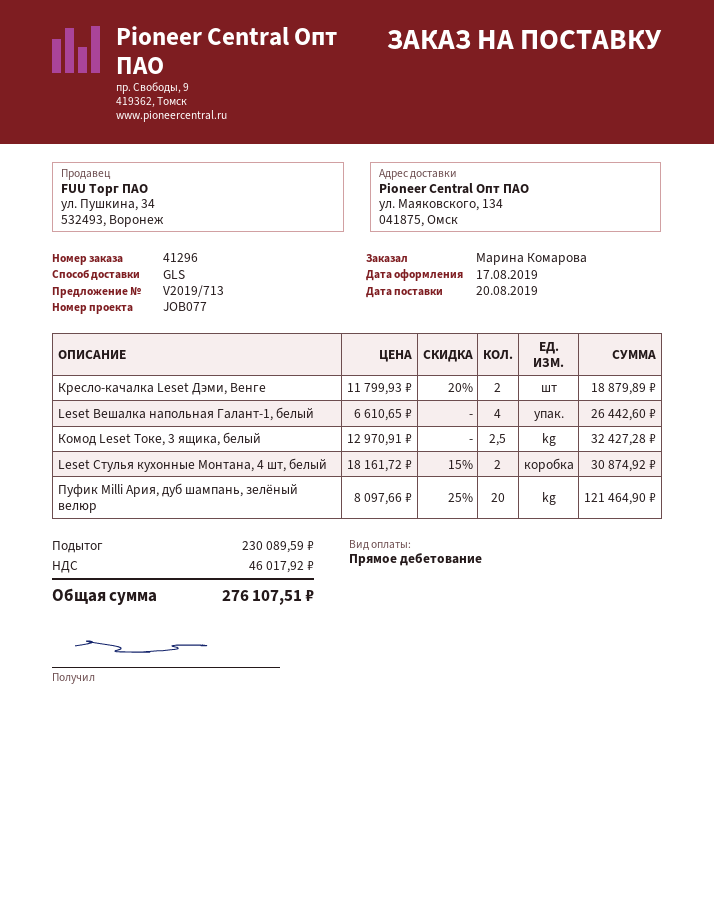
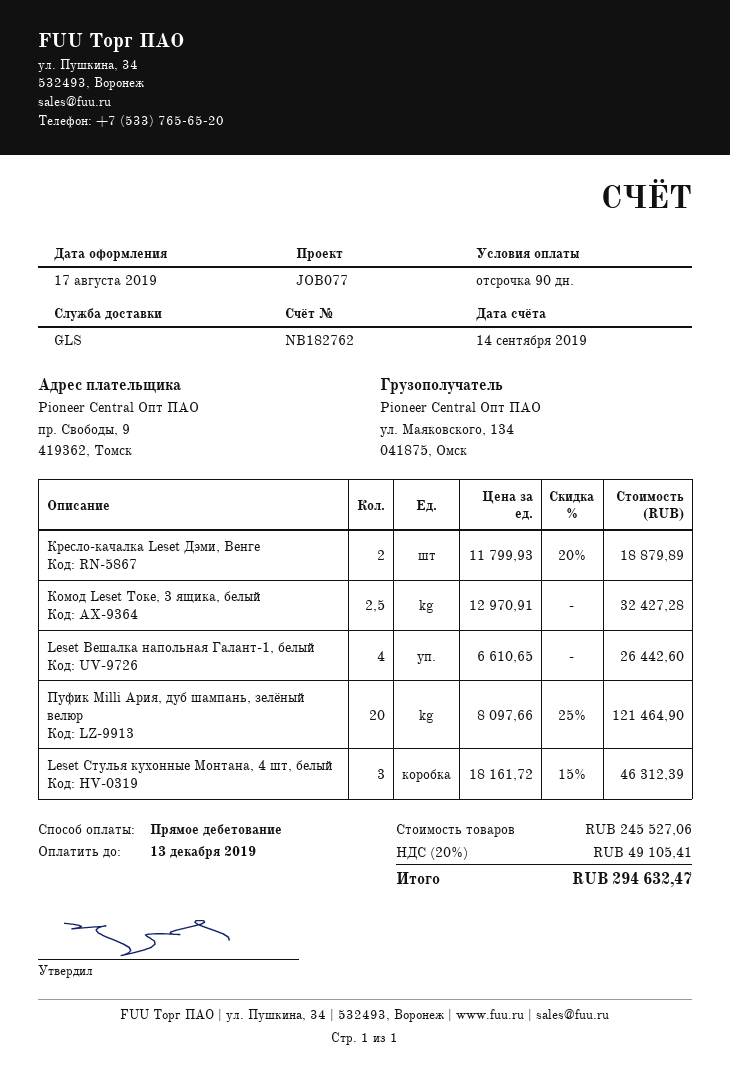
Leset Стулья кухонные Монтана, 4 шт, белый: 2 x 18161.72 - 15% = 30874.92 -> 3 x 18161.72 - 15% = 46312.39
subtotal: 230089.59 -> 245527.06
tax: 46017.92 -> 49105.41
total: 276107.51 -> 294632.47

